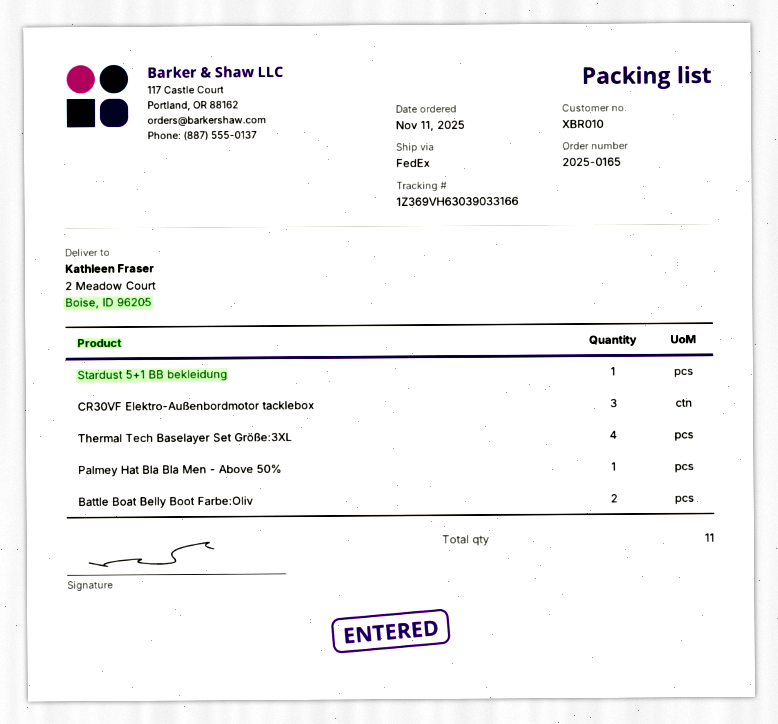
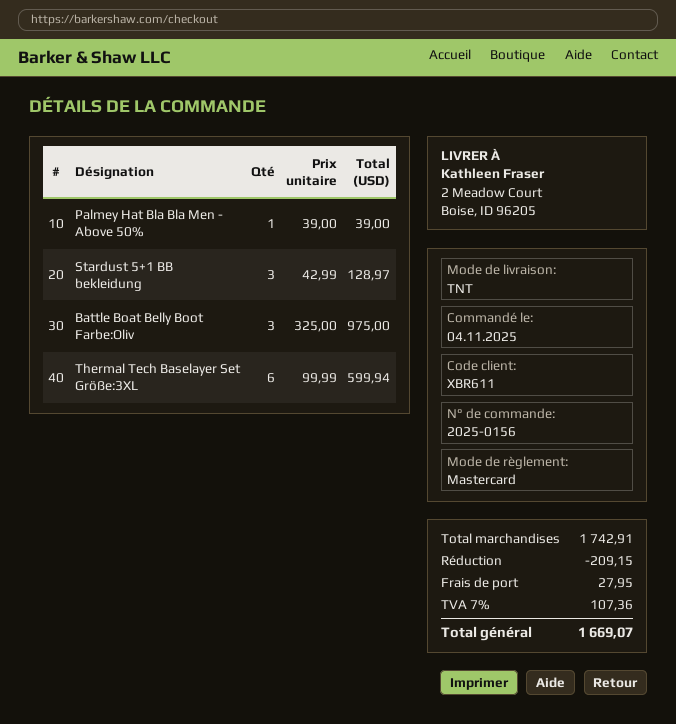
order number: 2025-0165 -> 2025-0156
order date: 2025-11-11 -> 2025-11-04
customer number: XBR010 -> XBR611
shipping method: FedEx -> TNT
Stardust 5+1 BB bekleidung: 1 -> 3
CR30VF Elektro-Außenbordmotor tacklebox: 3 -> none
Thermal Tech Baselayer Set Größe:3XL: 4 -> 6
Battle Boat Belly Boot Farbe:Oliv: 2 -> 3

